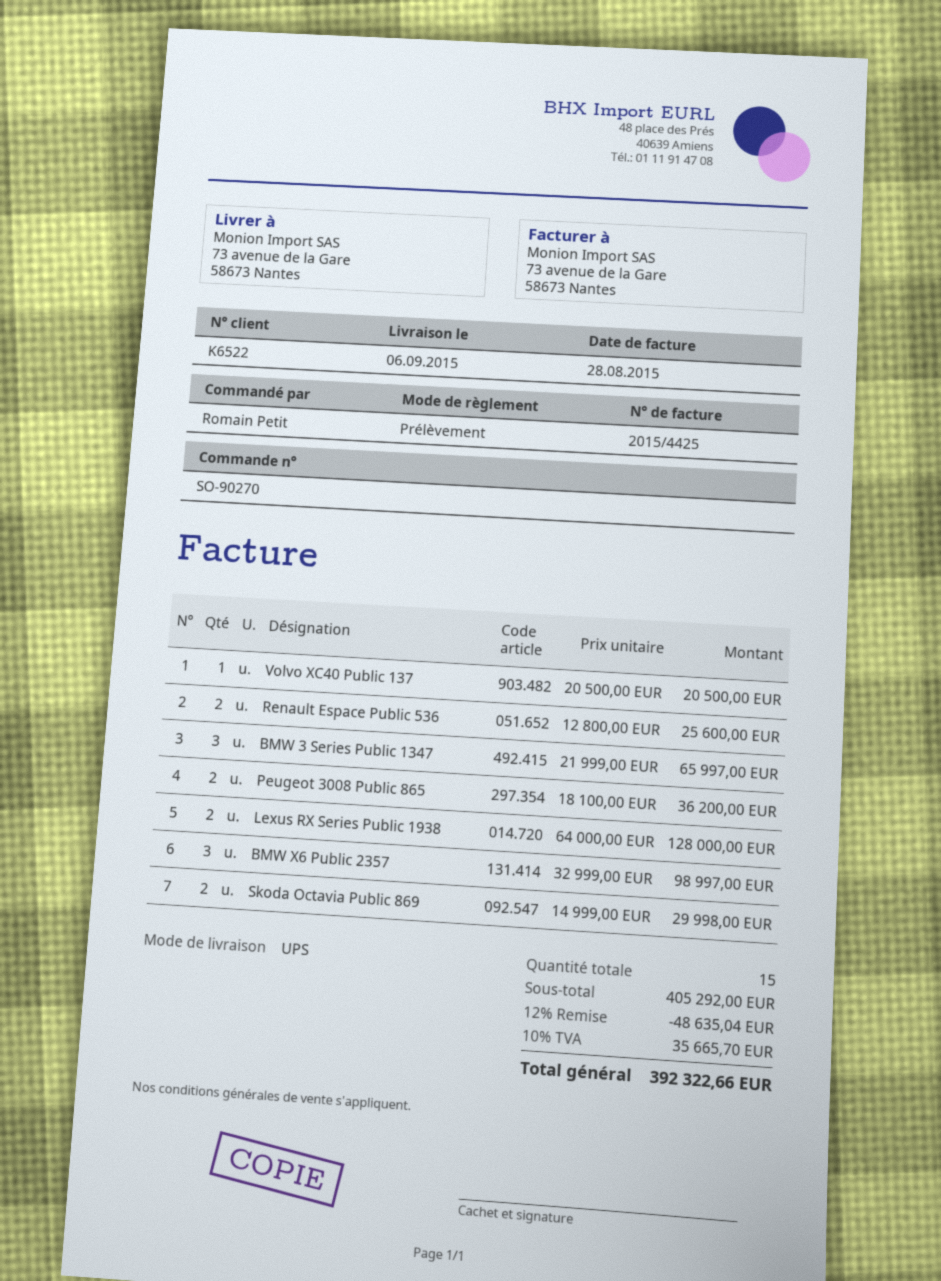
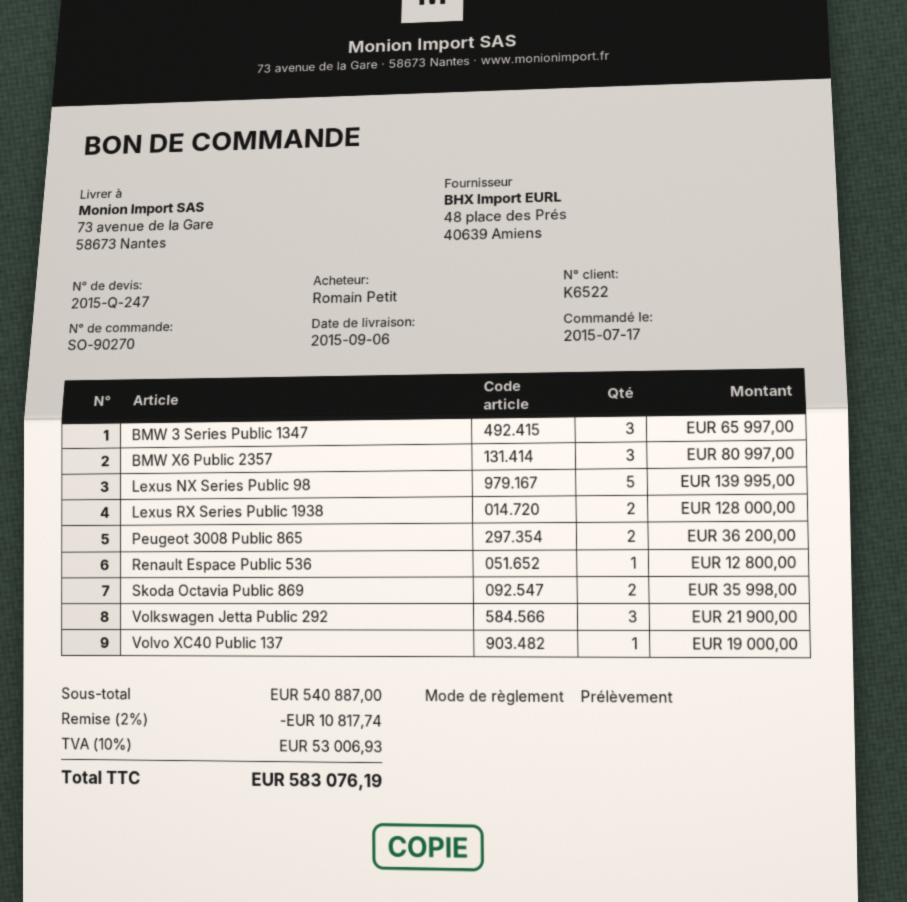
Volvo XC40 Public 137: 1 for 20500.00 -> 1 for 19000.00
Renault Espace Public 536: 2 for 25600.00 -> 1 for 12800.00
BMW X6 Public 2357: 3 for 98997.00 -> 3 for 80997.00
Skoda Octavia Public 869: 2 for 29998.00 -> 2 for 35998.00
Lexus NX Series Public 98: none -> 5 for 139995.00
Volkswagen Jetta Public 292: none -> 3 for 21900.00
subtotal: 405292.00 -> 540887.00
discount: 12% = 48635.04 -> 2% = 10817.74
tax: 10% = 35665.70 -> 10% = 53006.93
total: 392322.66 -> 583076.19

